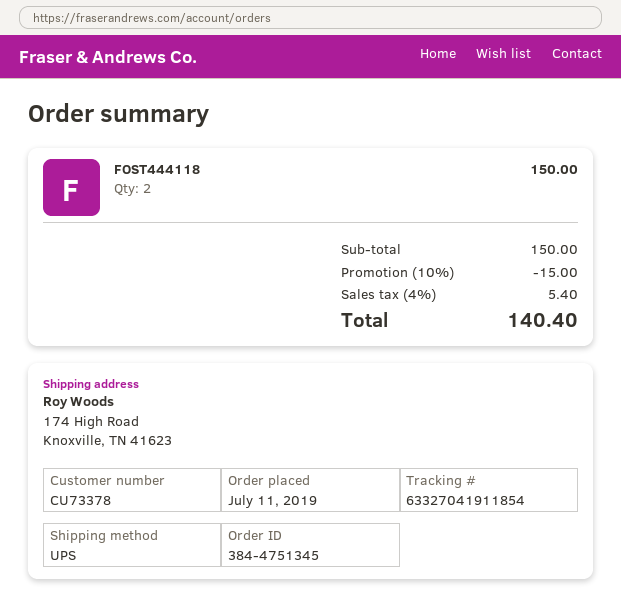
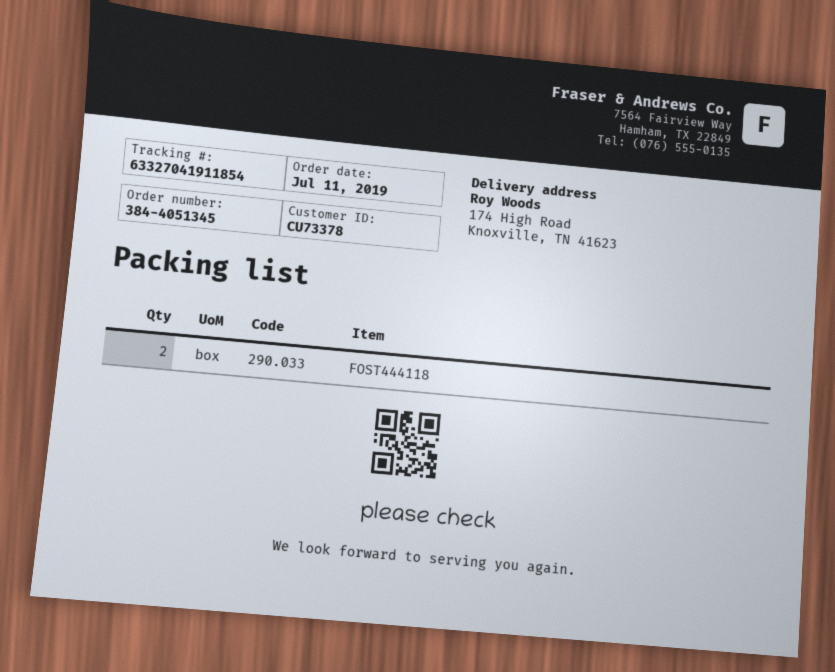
order number: 384-4751345 -> 384-4051345

